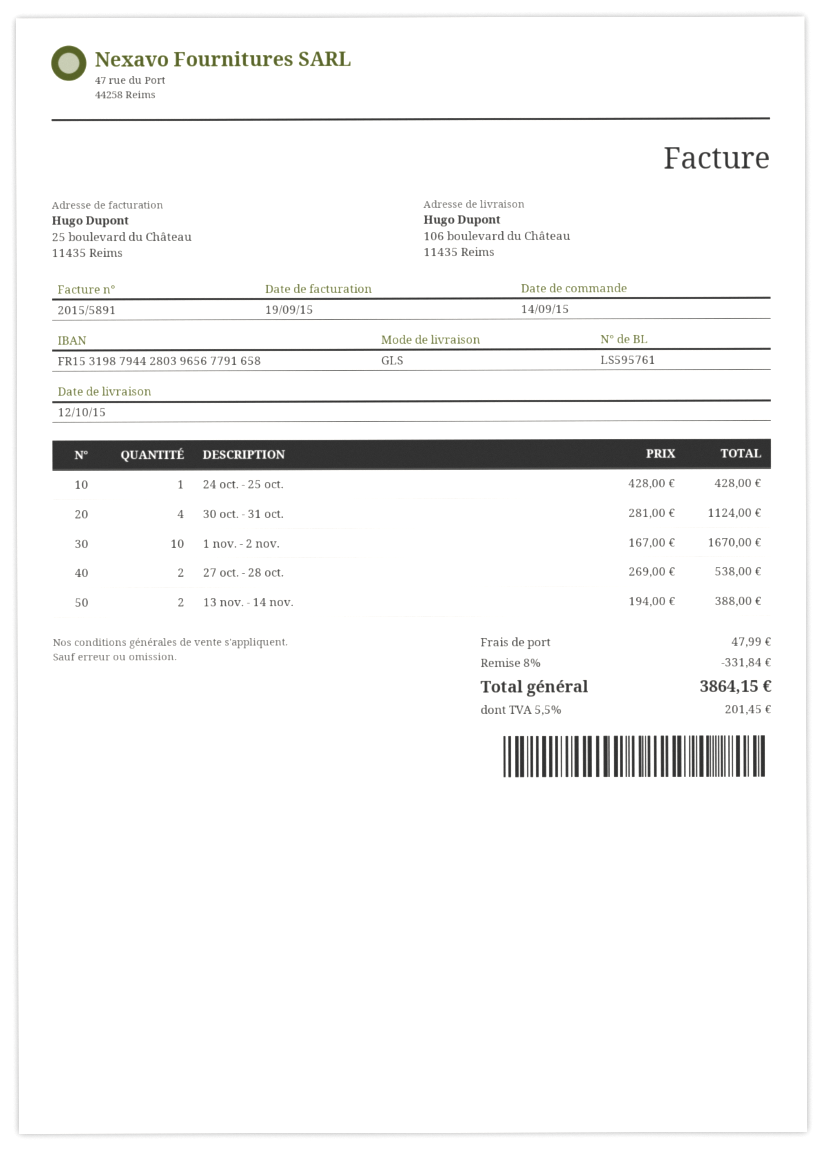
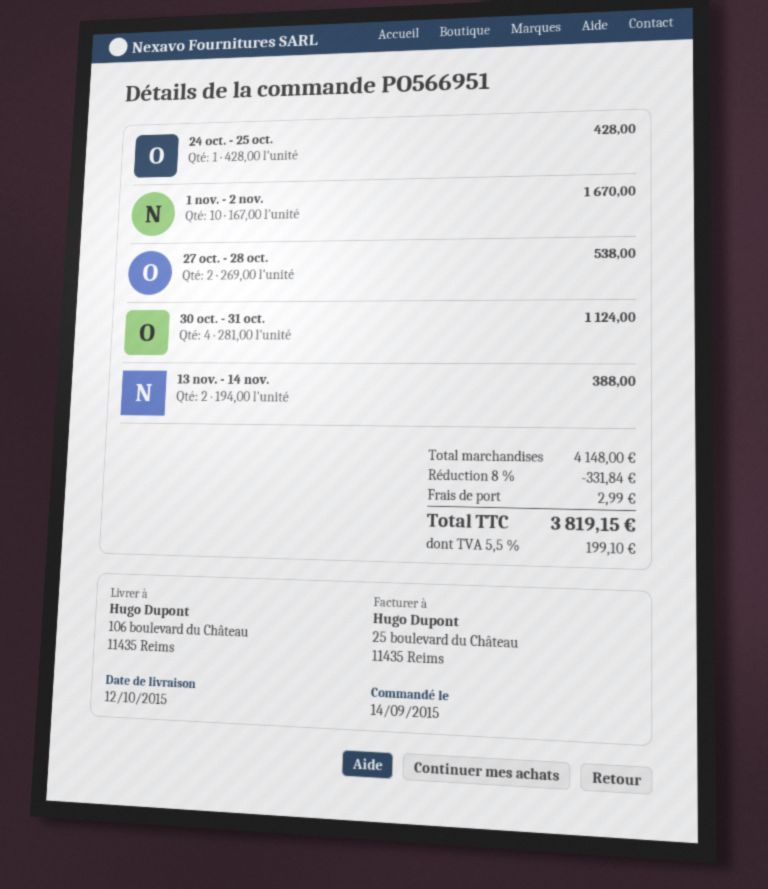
shipping: 47.99 -> 2.99
tax: 5.5% = 201.45 -> 5.5% = 199.10
total: 3864.15 -> 3819.15

